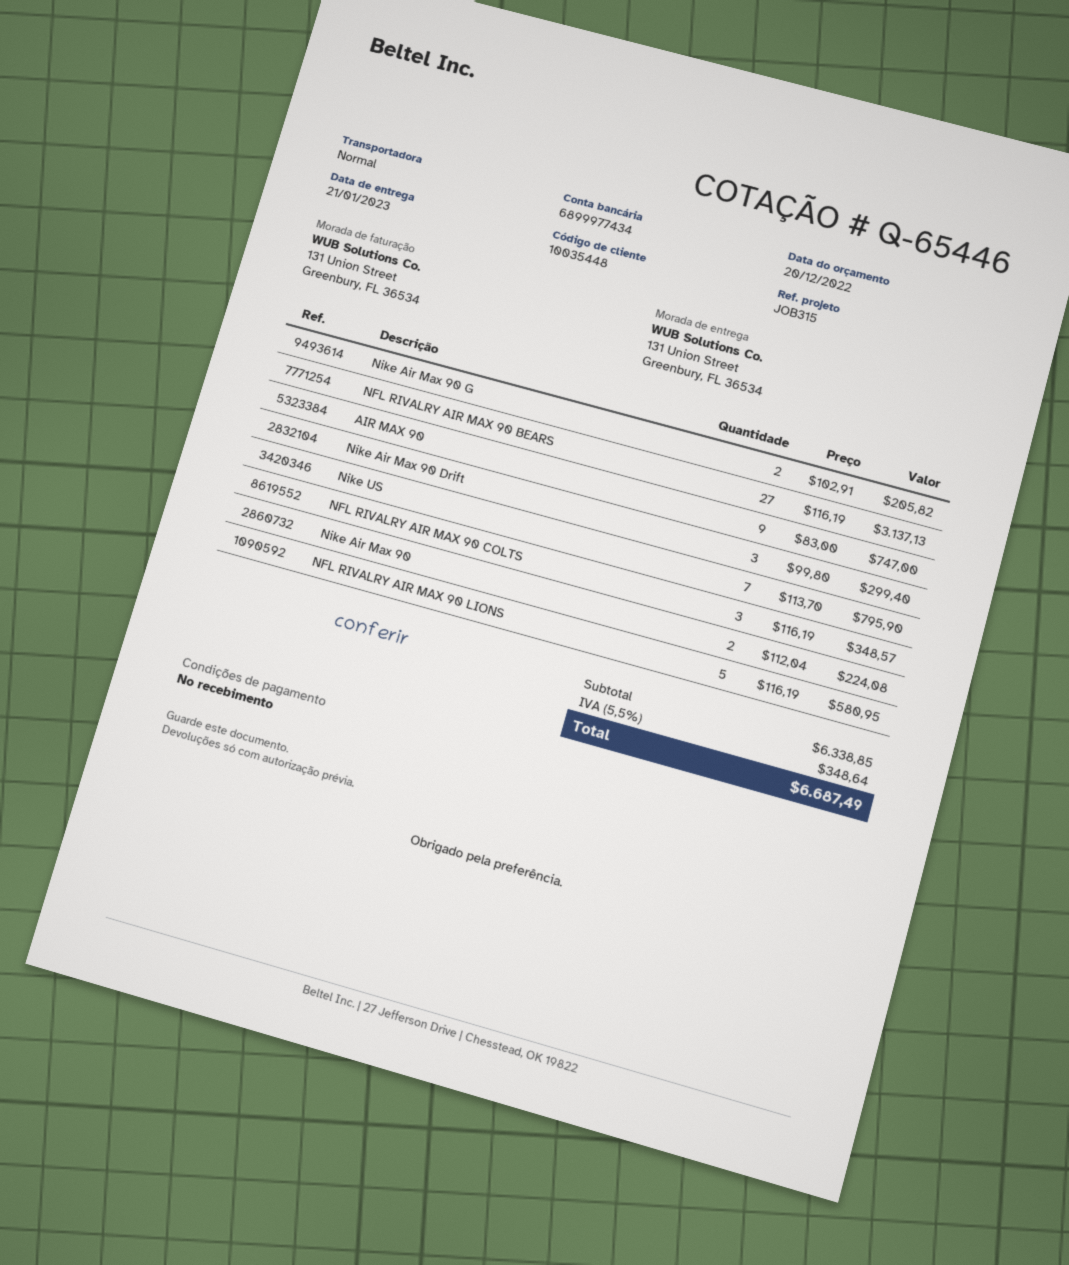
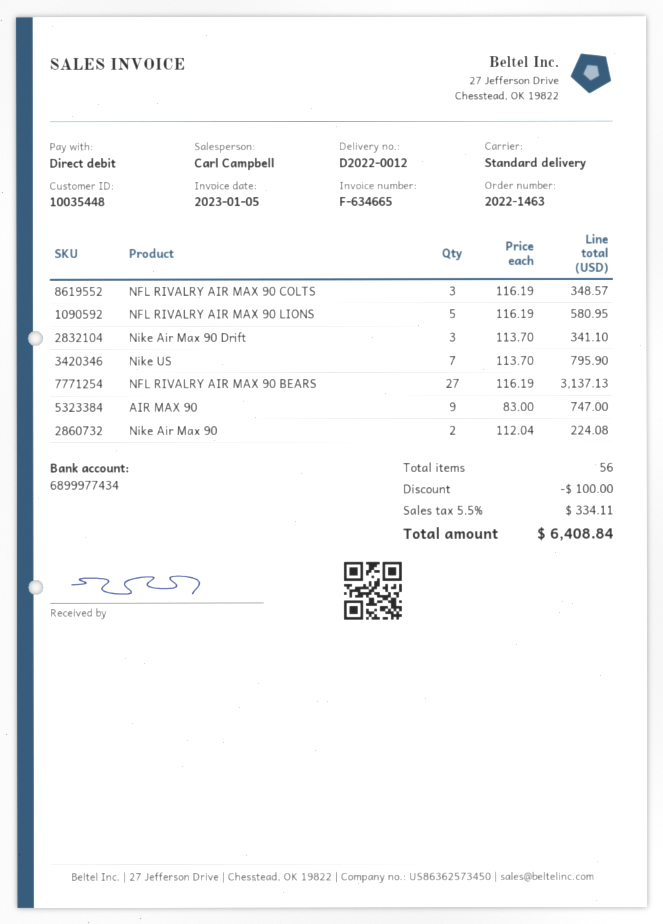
Nike Air Max 90 G: 2 x 102.91 = 205.82 -> none
Nike Air Max 90 Drift: 3 x 99.80 = 299.40 -> 3 x 113.70 = 341.10
discount: none -> 100.00
tax: 5.5% = 348.64 -> 5.5% = 334.11
total: 6687.49 -> 6408.84

